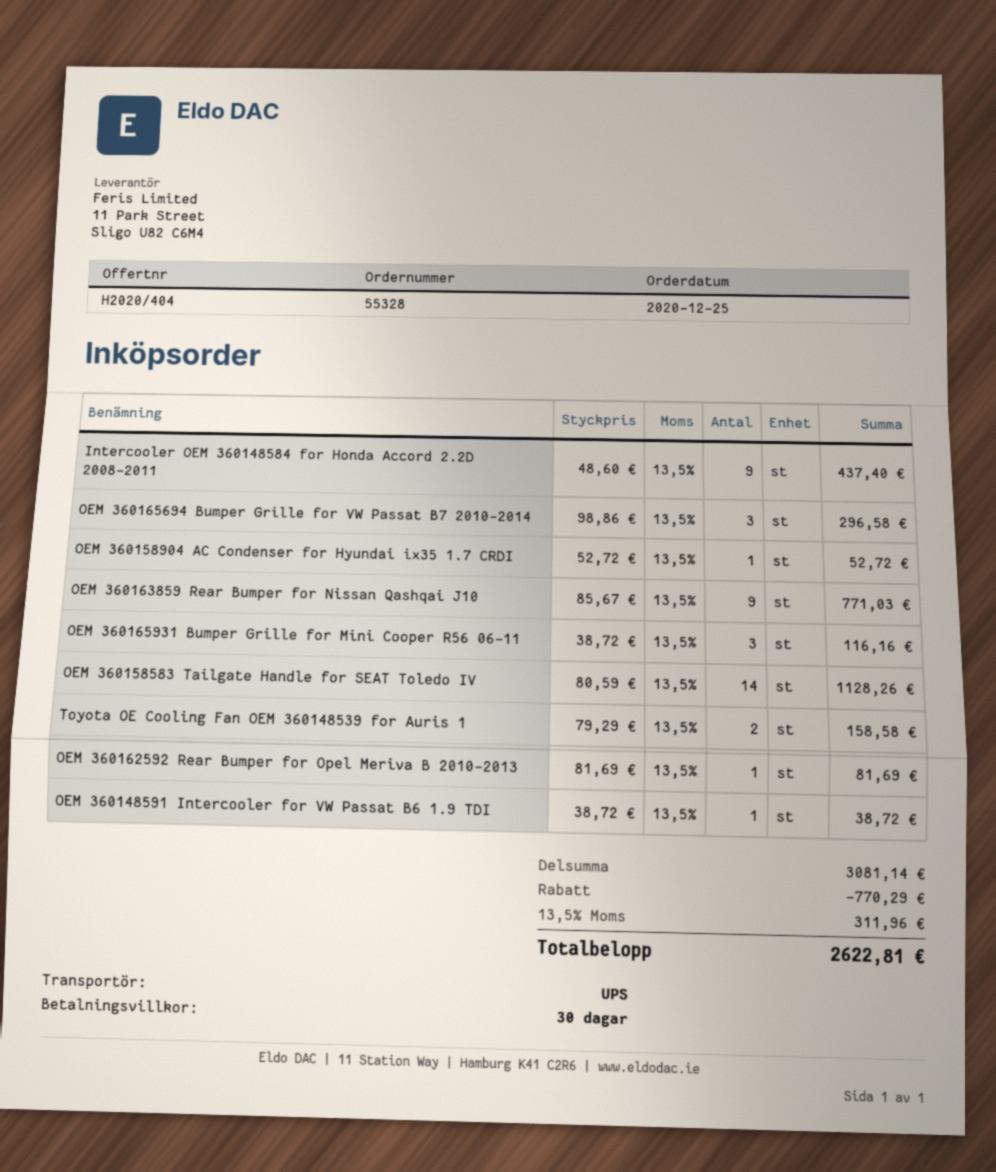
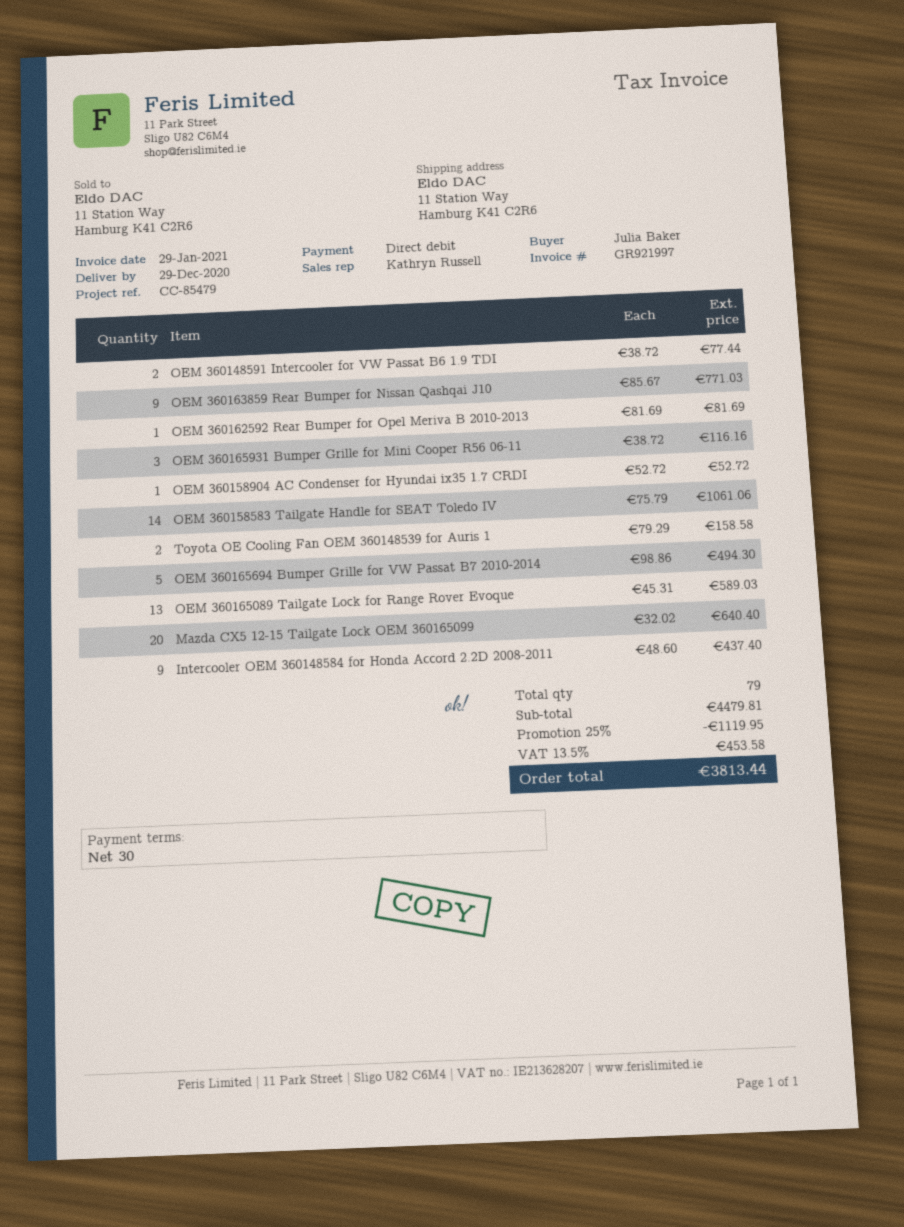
OEM 360165694 Bumper Grille for VW Passat B7 2010-2014: 3 x 98.86 = 296.58 -> 5 x 98.86 = 494.30
OEM 360158583 Tailgate Handle for SEAT Toledo IV: 14 x 80.59 = 1128.26 -> 14 x 75.79 = 1061.06
OEM 360148591 Intercooler for VW Passat B6 1.9 TDI: 1 x 38.72 = 38.72 -> 2 x 38.72 = 77.44
OEM 360165089 Tailgate Lock for Range Rover Evoque: none -> 13 x 45.31 = 589.03
Mazda CX5 12-15 Tailgate Lock OEM 360165099: none -> 20 x 32.02 = 640.40
subtotal: 3081.14 -> 4479.81
discount: 770.29 -> 1119.95
tax: 13.5% = 311.96 -> 13.5% = 453.58
total: 2622.81 -> 3813.44

